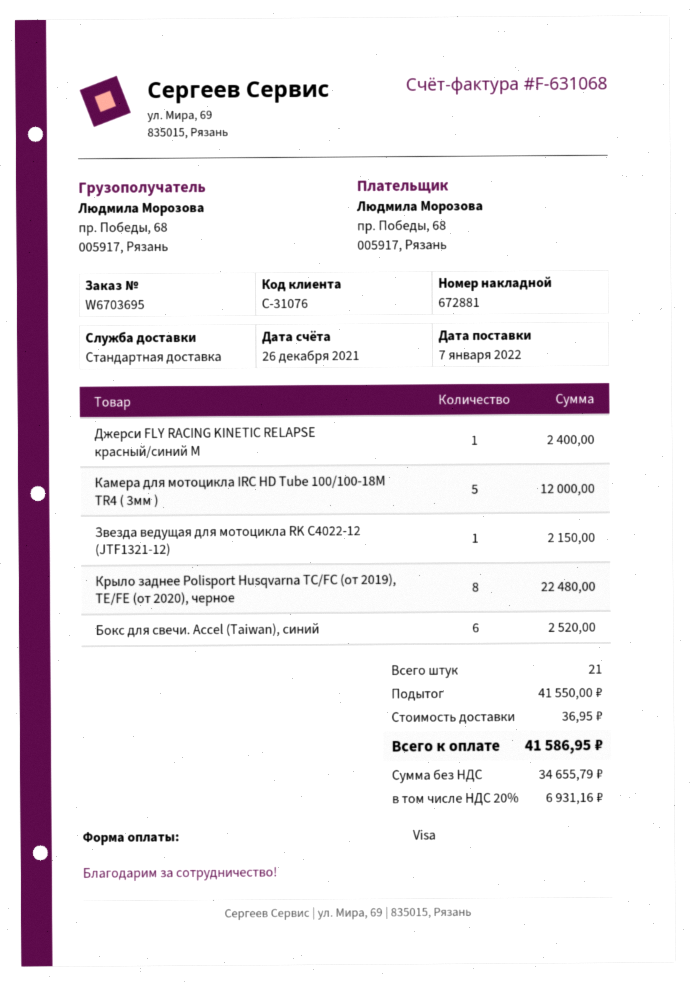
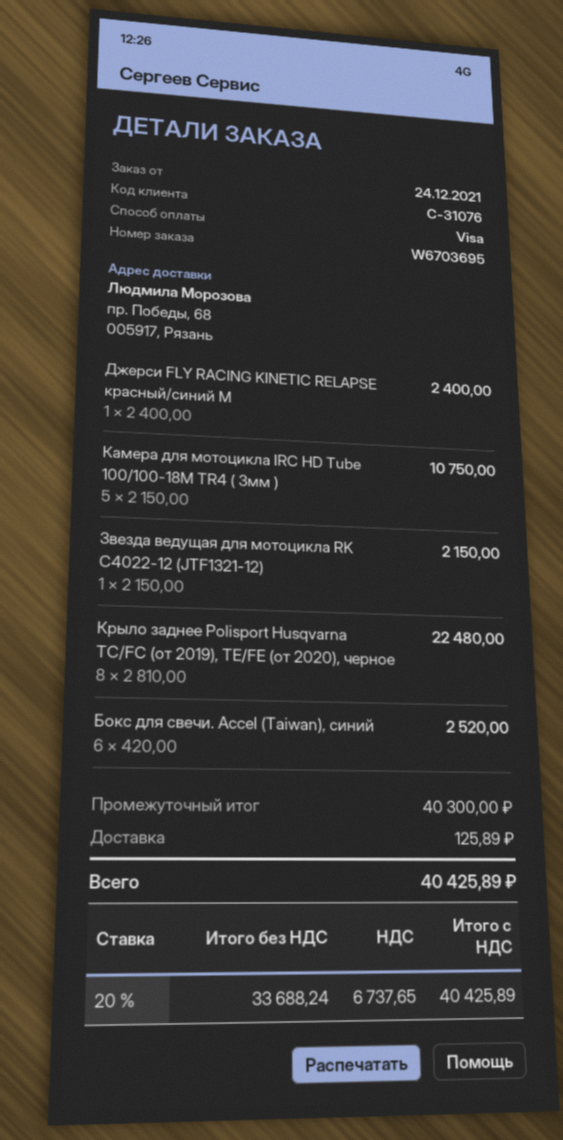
Камера для мотоцикла IRC HD Tube 100/100-18M TR4 ( 3мм ): 5 for 12000.00 -> 5 for 10750.00
subtotal: 41550.00 -> 40300.00
shipping: 36.95 -> 125.89
net: 34655.79 -> 33688.24
tax: 20% = 6931.16 -> 20% = 6737.65
total: 41586.95 -> 40425.89

